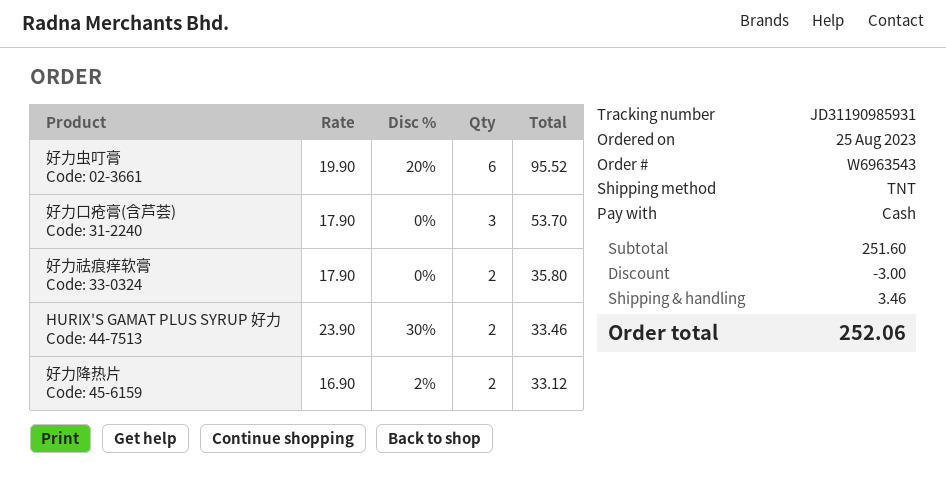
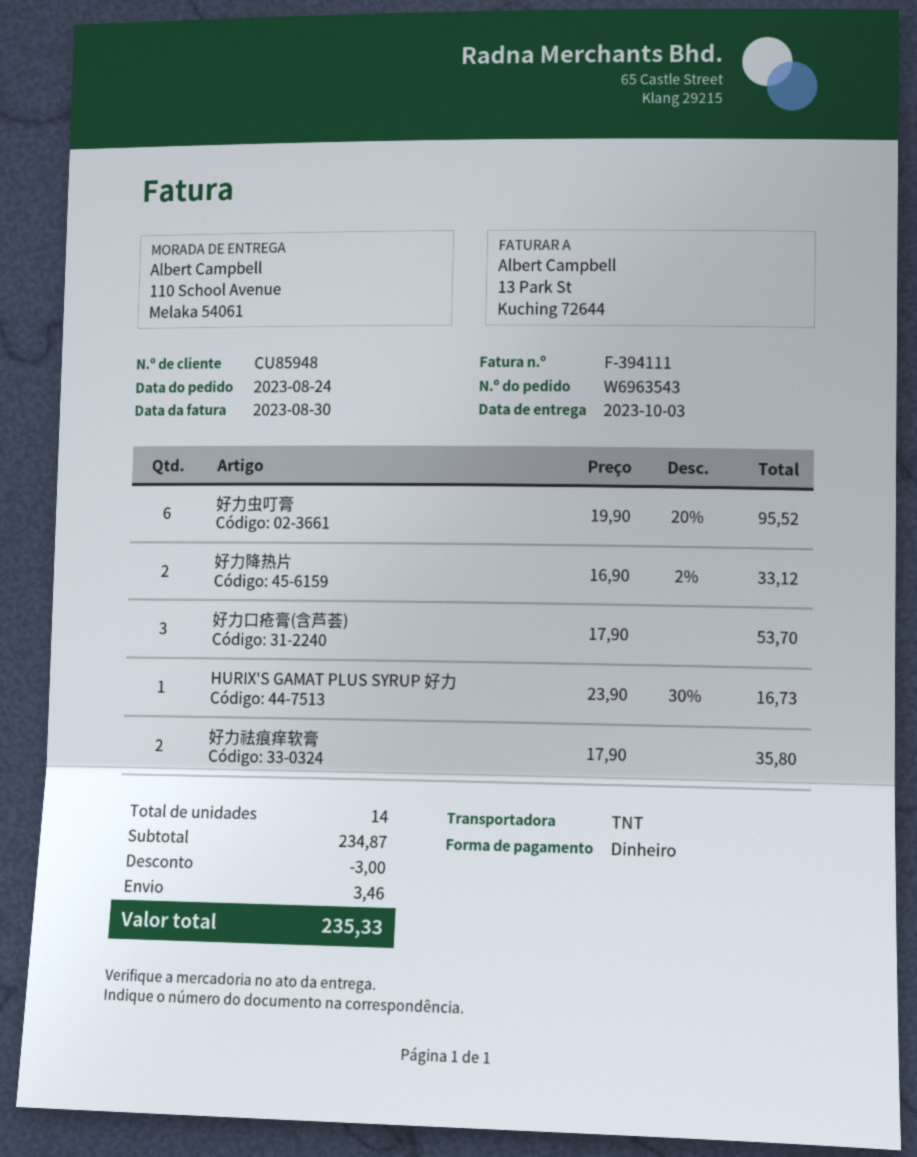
order date: 2023-08-25 -> 2023-08-24
HURIX'S GAMAT PLUS SYRUP 好力: 2 x 23.90 - 30% = 33.46 -> 1 x 23.90 - 30% = 16.73
subtotal: 251.60 -> 234.87
total: 252.06 -> 235.33

